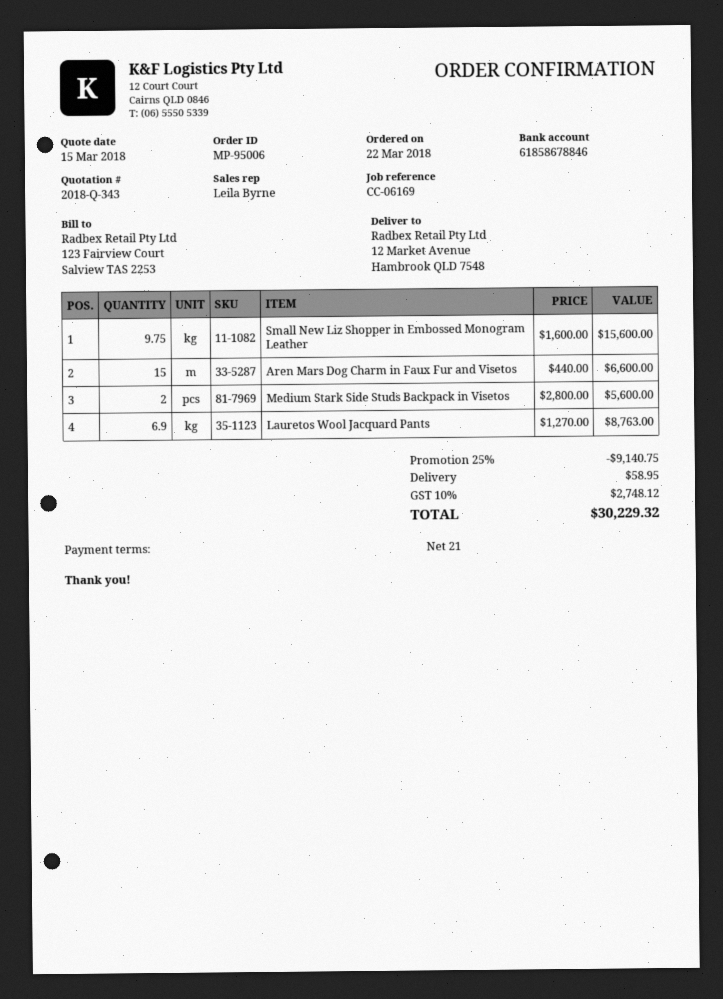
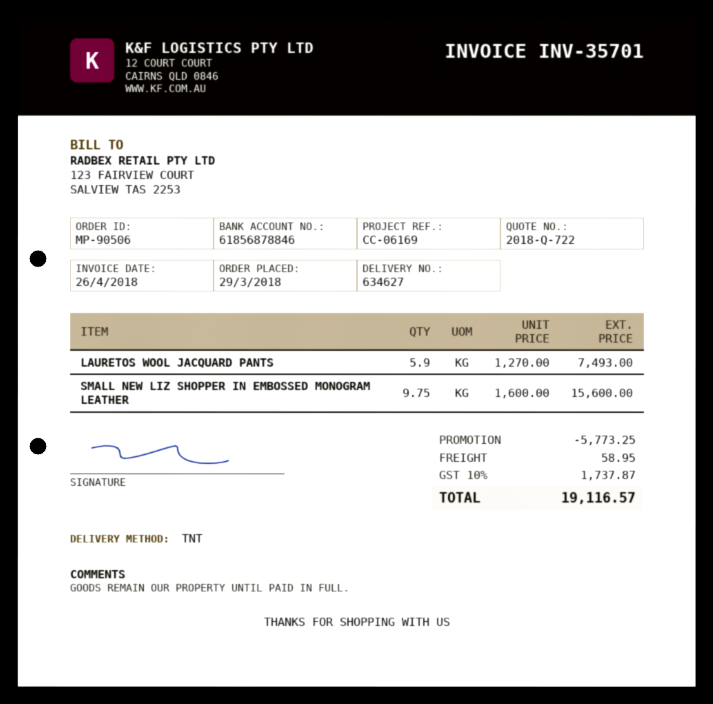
quote number: 2018-Q-343 -> 2018-Q-722
order number: MP-95006 -> MP-90506
order date: 2018-03-22 -> 2018-03-29
bank account: 61858678846 -> 61856878846
Aren Mars Dog Charm in Faux Fur and Visetos: 15 x 440.00 = 6600.00 -> none
Medium Stark Side Studs Backpack in Visetos: 2 x 2800.00 = 5600.00 -> none
Lauretos Wool Jacquard Pants: 6.9 x 1270.00 = 8763.00 -> 5.9 x 1270.00 = 7493.00
discount: 9140.75 -> 5773.25
tax: 10% = 2748.12 -> 10% = 1737.87
total: 30229.32 -> 19116.57

